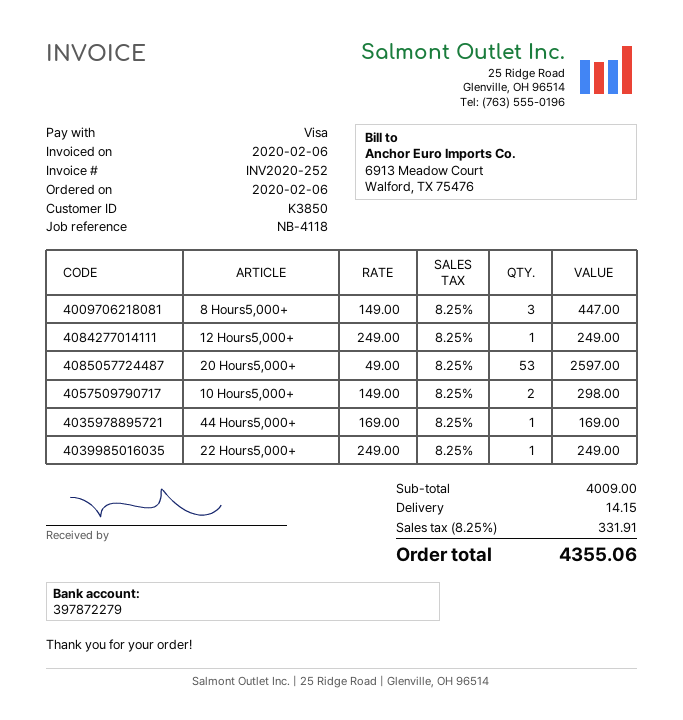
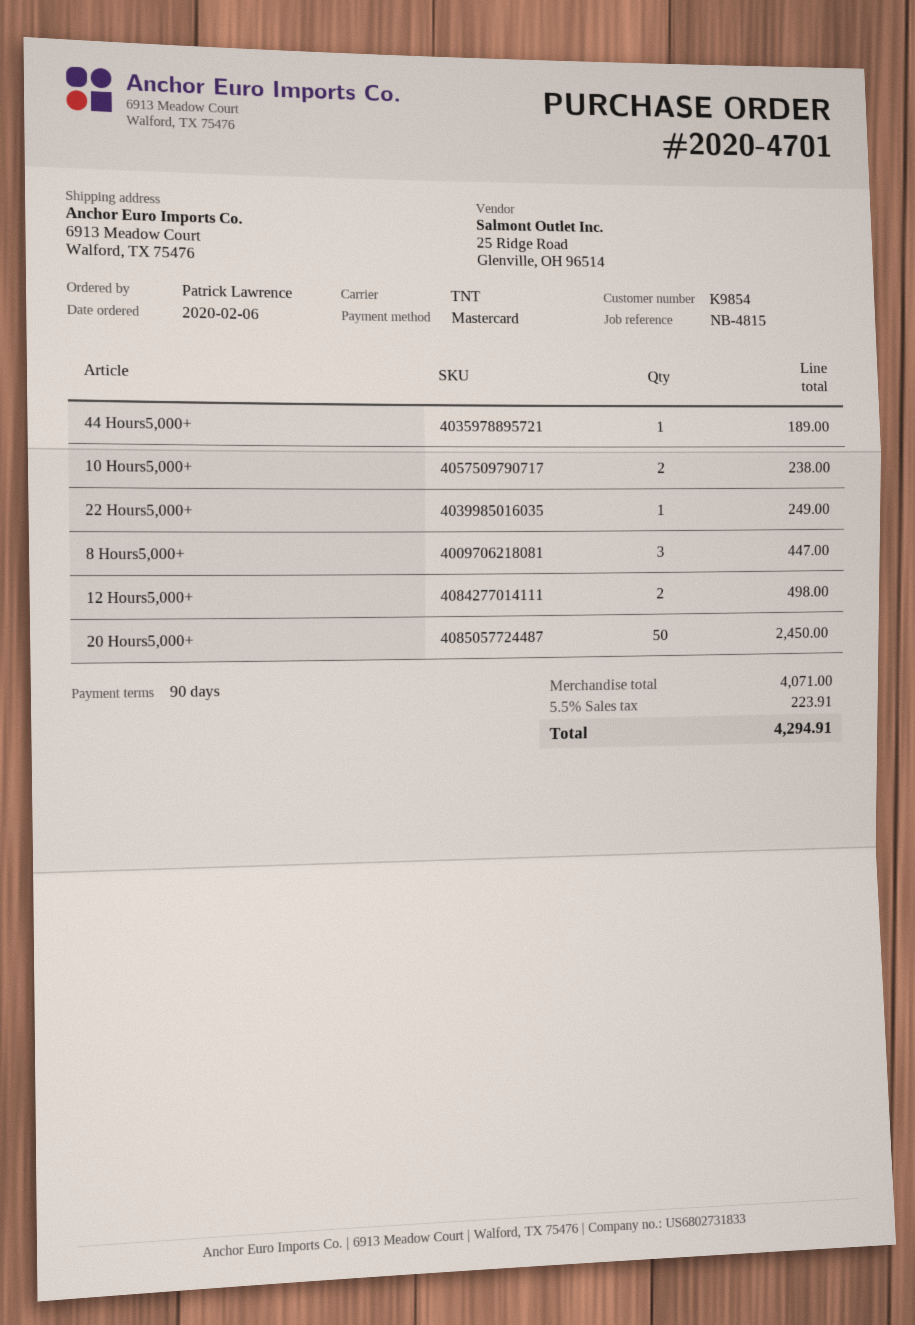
customer number: K3850 -> K9854
reference: NB-4118 -> NB-4815
payment method: Visa -> Mastercard
12 Hours5,000+: 1 for 249.00 -> 2 for 498.00
20 Hours5,000+: 53 for 2597.00 -> 50 for 2450.00
10 Hours5,000+: 2 for 298.00 -> 2 for 238.00
44 Hours5,000+: 1 for 169.00 -> 1 for 189.00
subtotal: 4009.00 -> 4071.00
shipping: 14.15 -> none
tax: 8.25% = 331.91 -> 5.5% = 223.91
total: 4355.06 -> 4294.91

